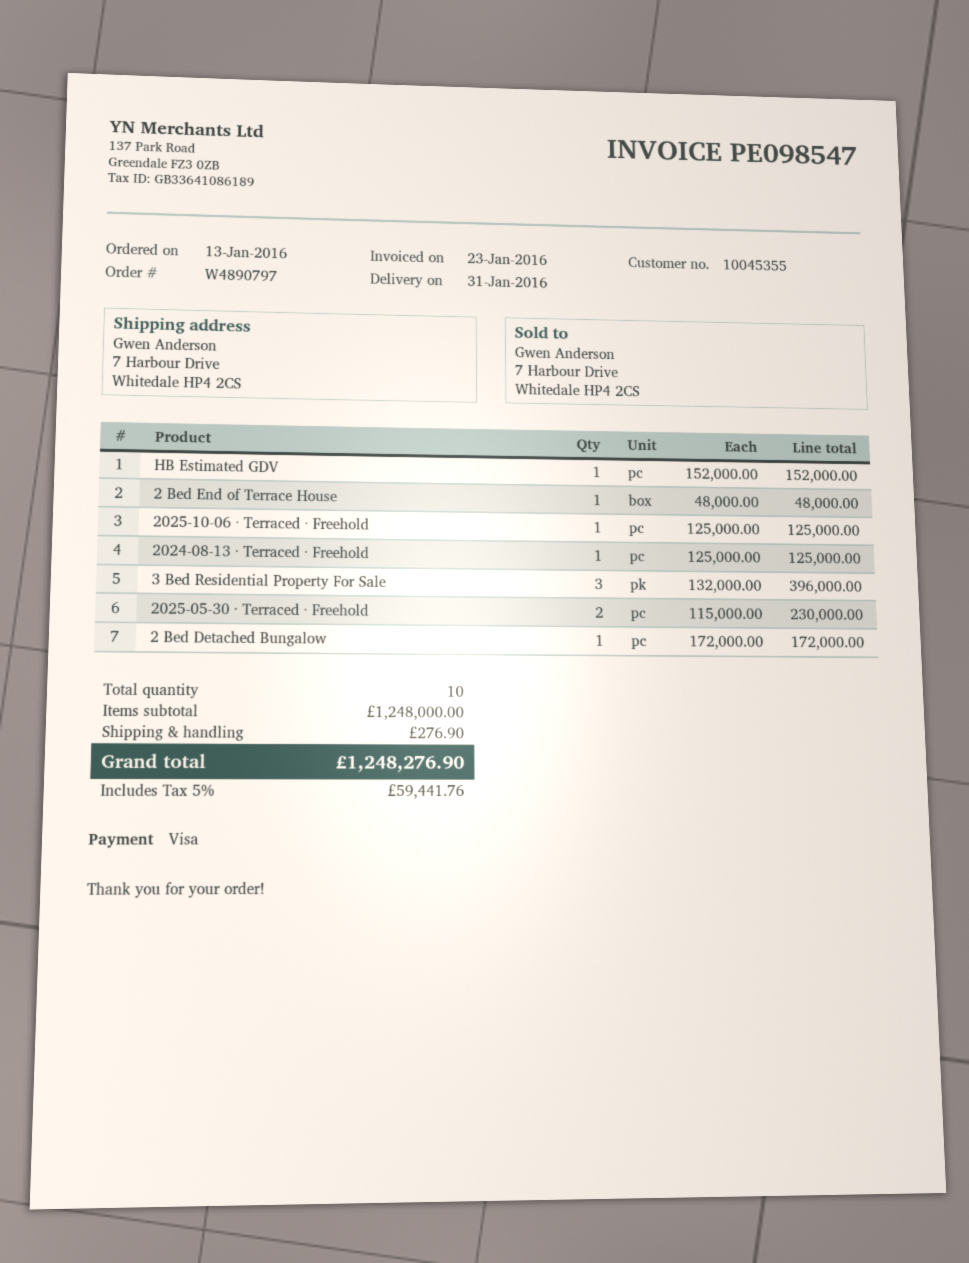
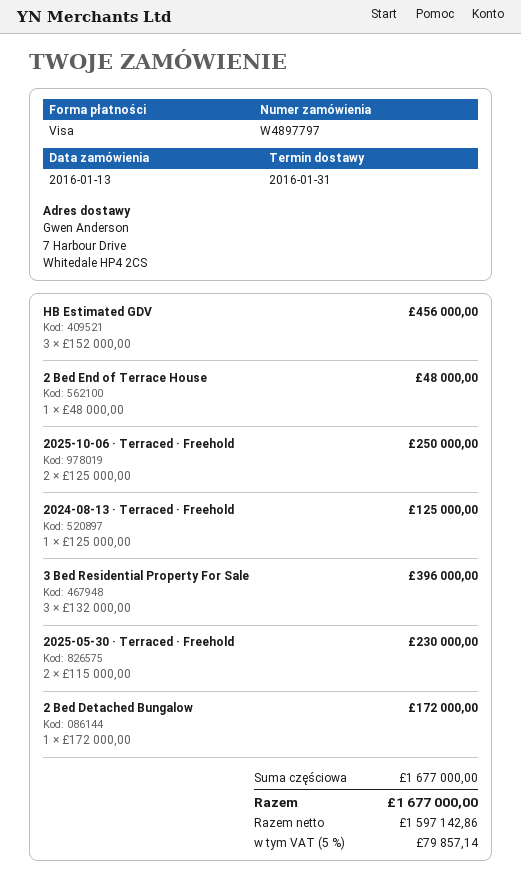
order number: W4890797 -> W4897797
HB Estimated GDV: 1 x 152000.00 = 152000.00 -> 3 x 152000.00 = 456000.00
2025-10-06 · Terraced · Freehold: 1 x 125000.00 = 125000.00 -> 2 x 125000.00 = 250000.00
subtotal: 1248000.00 -> 1677000.00
shipping: 276.90 -> none
tax: 5% = 59441.76 -> 5% = 79857.14
total: 1248276.90 -> 1677000.00

